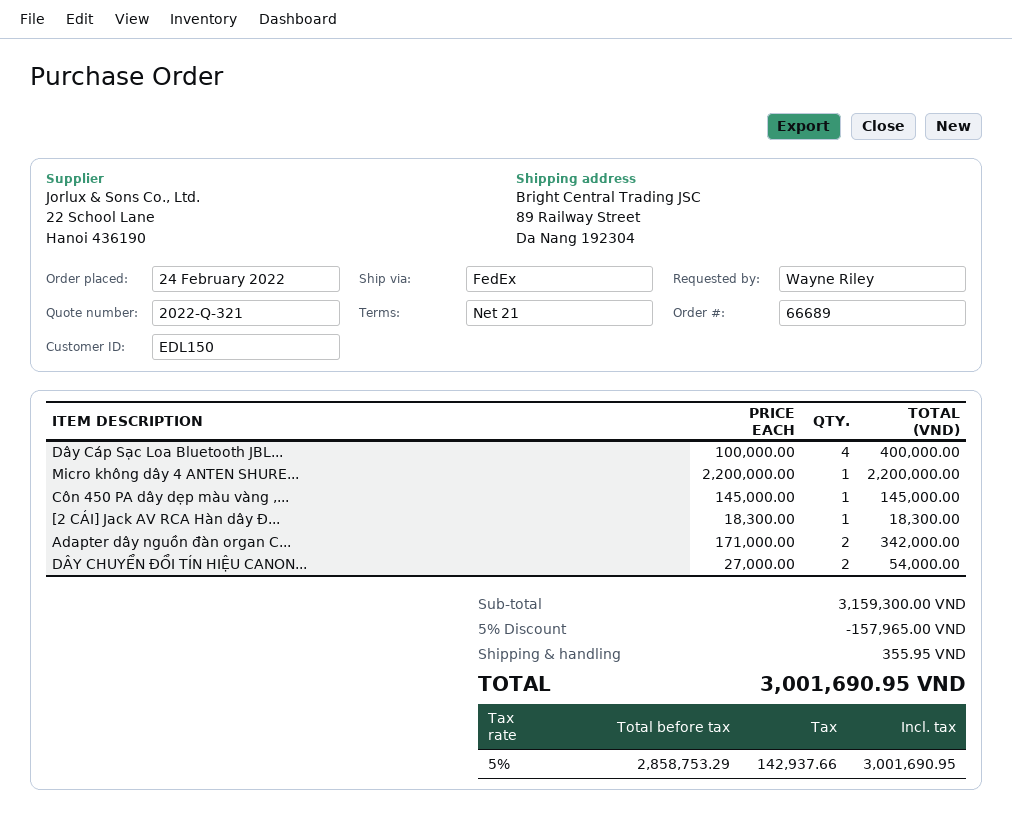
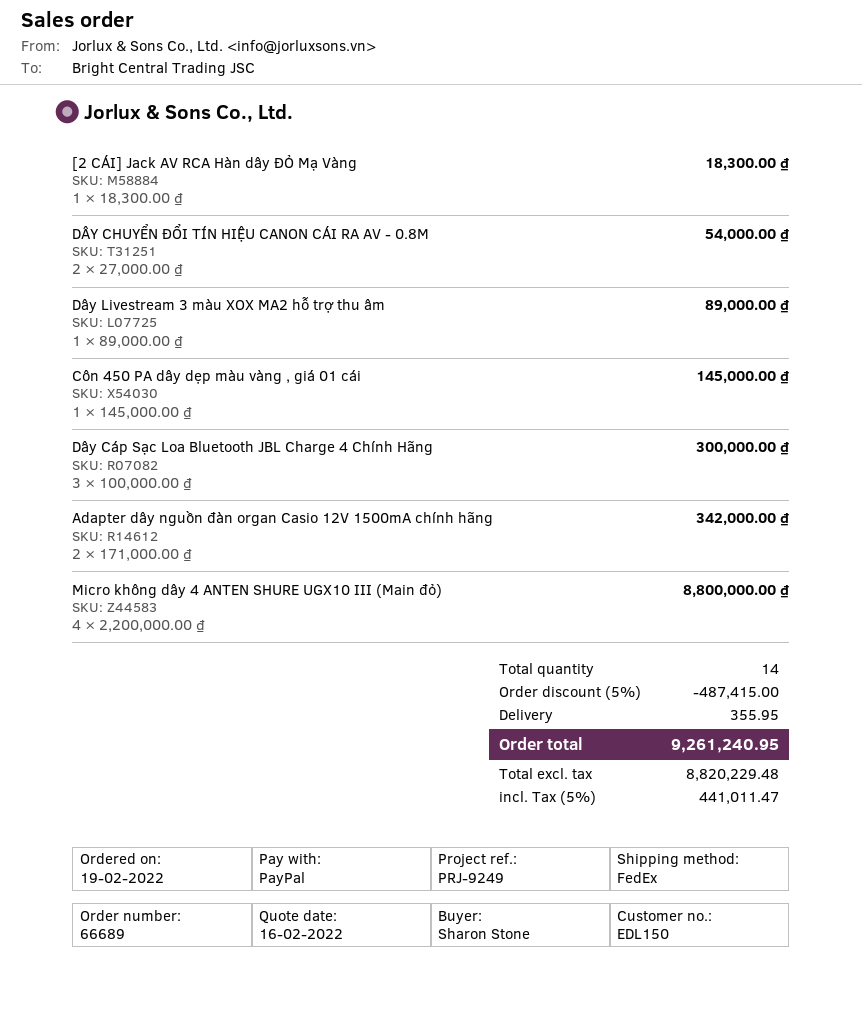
order date: 2022-02-24 -> 2022-02-19
ordered by: Wayne Riley -> Sharon Stone
Dây Cáp Sạc Loa Bluetooth JBL...: 4 x 100000.00 = 400000.00 -> 3 x 100000.00 = 300000.00
Micro không dây 4 ANTEN SHURE...: 1 x 2200000.00 = 2200000.00 -> 4 x 2200000.00 = 8800000.00
Dây Livestream 3 màu XOX MA2 hỗ trợ thu âm: none -> 1 x 89000.00 = 89000.00
discount: 5% = 157965.00 -> 5% = 487415.00
net: 2858753.29 -> 8820229.48
tax: 5% = 142937.66 -> 5% = 441011.47
total: 3001690.95 -> 9261240.95

